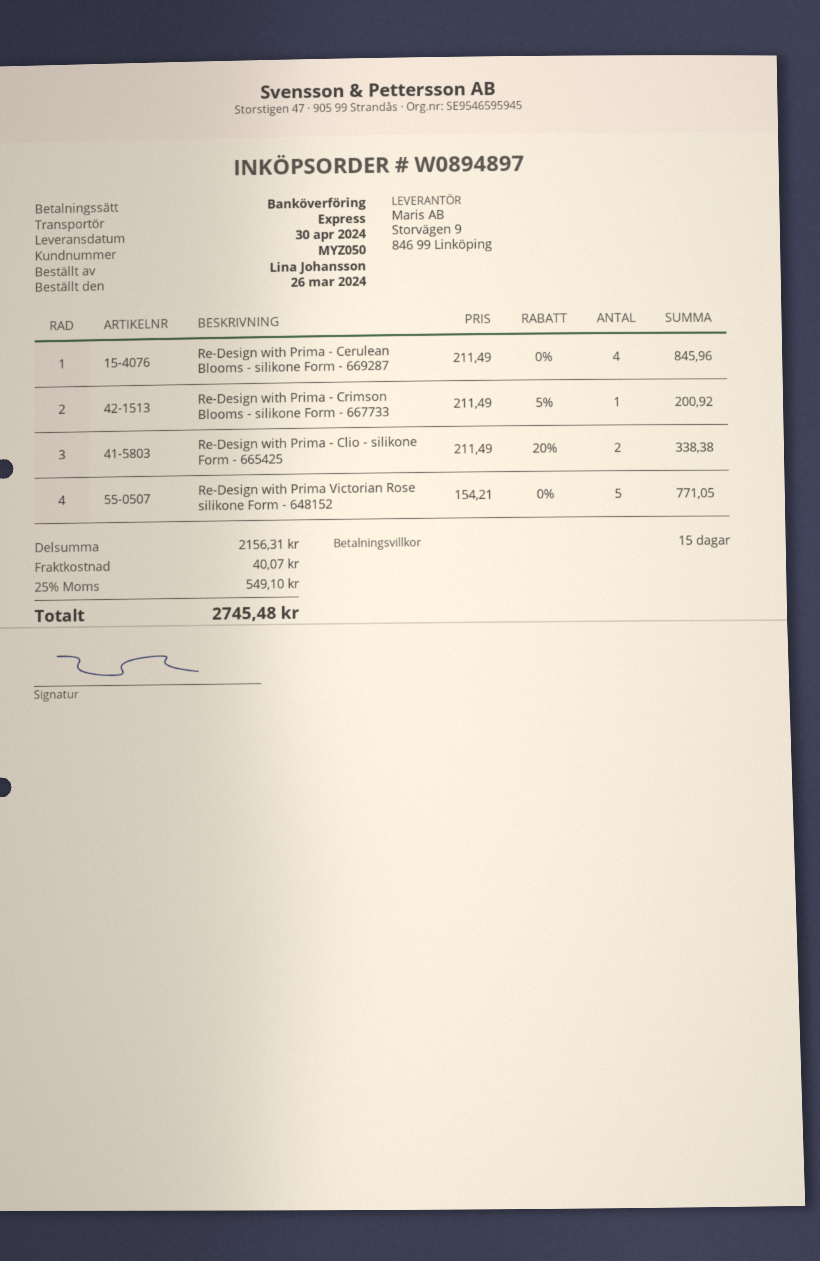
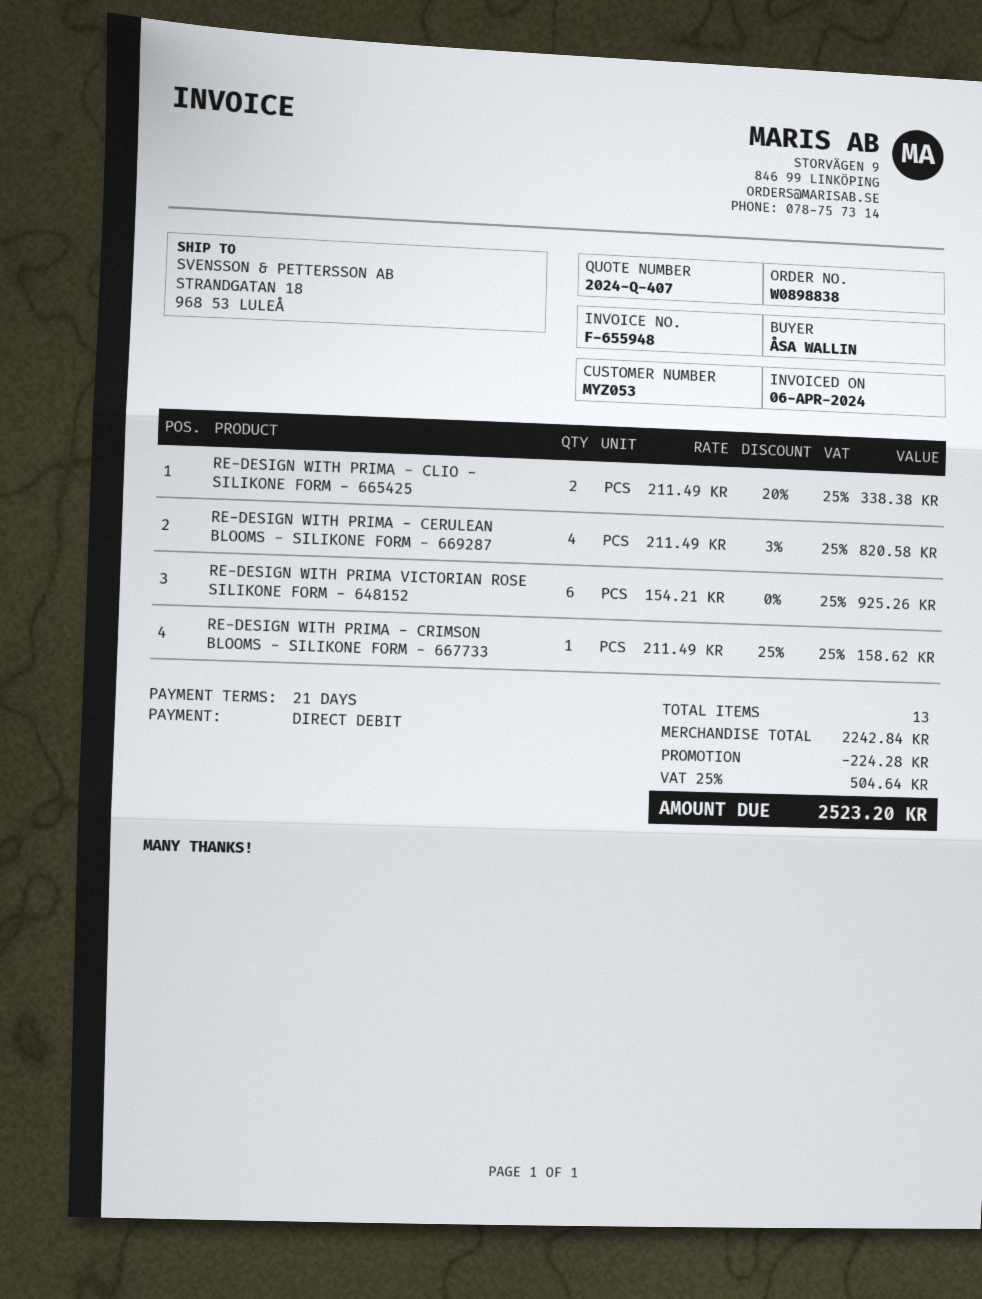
order number: W0894897 -> W0898838
payment terms: 15 days -> 21 days
customer number: MYZ050 -> MYZ053
ordered by: Lina Johansson -> ÅSA WALLIN
payment method: bank transfer -> direct debit
Re-Design with Prima - Cerulean Blooms - silikone Form - 669287: 4 x 211.49 = 845.96 -> 4 x 211.49 - 3% = 820.58
Re-Design with Prima - Crimson Blooms - silikone Form - 667733: 1 x 211.49 - 5% = 200.92 -> 1 x 211.49 - 25% = 158.62
Re-Design with Prima Victorian Rose silikone Form - 648152: 5 x 154.21 = 771.05 -> 6 x 154.21 = 925.26
subtotal: 2156.31 -> 2242.84
discount: none -> 224.28
shipping: 40.07 -> none
tax: 25% = 549.10 -> 25% = 504.64
total: 2745.48 -> 2523.20

